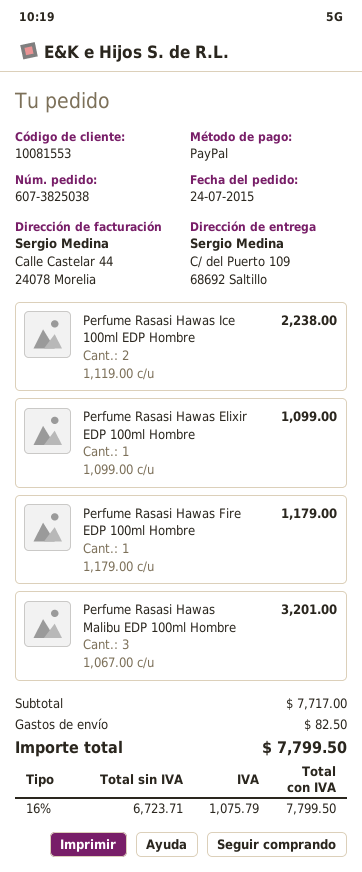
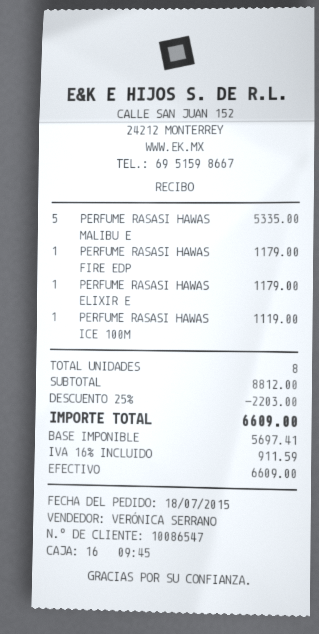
order date: 2015-07-24 -> 2015-07-18
customer number: 10081553 -> 10086547
payment method: PayPal -> cash
Perfume Rasasi Hawas Ice 100ml EDP Hombre: 2 for 2238.00 -> 1 for 1119.00
Perfume Rasasi Hawas Elixir EDP 100ml Hombre: 1 for 1099.00 -> 1 for 1179.00
Perfume Rasasi Hawas Malibu EDP 100ml Hombre: 3 for 3201.00 -> 5 for 5335.00
subtotal: 7717.00 -> 8812.00
discount: none -> 25% = 2203.00
shipping: 82.50 -> none
net: 6723.71 -> 5697.41
tax: 16% = 1075.79 -> 16% = 911.59
total: 7799.50 -> 6609.00

